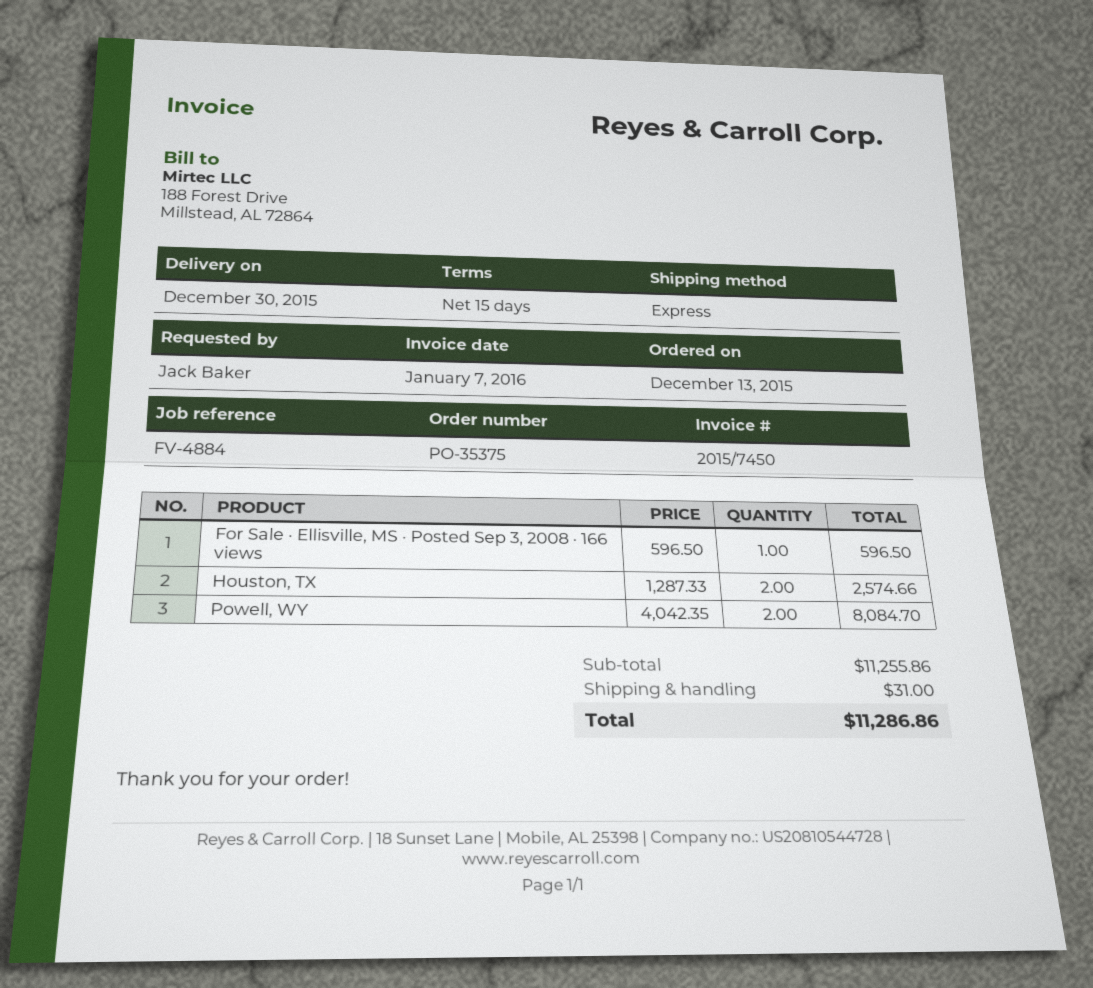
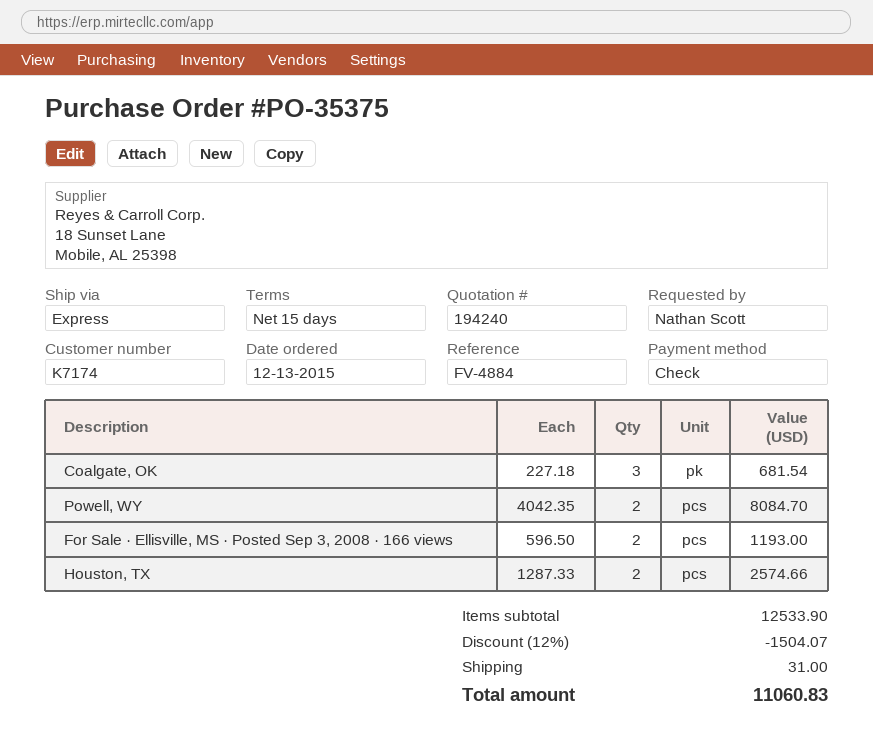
ordered by: Jack Baker -> Nathan Scott
For Sale · Ellisville, MS · Posted Sep 3, 2008 · 166 views: 1 x 596.50 = 596.50 -> 2 x 596.50 = 1193.00
Coalgate, OK: none -> 3 x 227.18 = 681.54
subtotal: 11255.86 -> 12533.90
discount: none -> 12% = 1504.07
total: 11286.86 -> 11060.83

